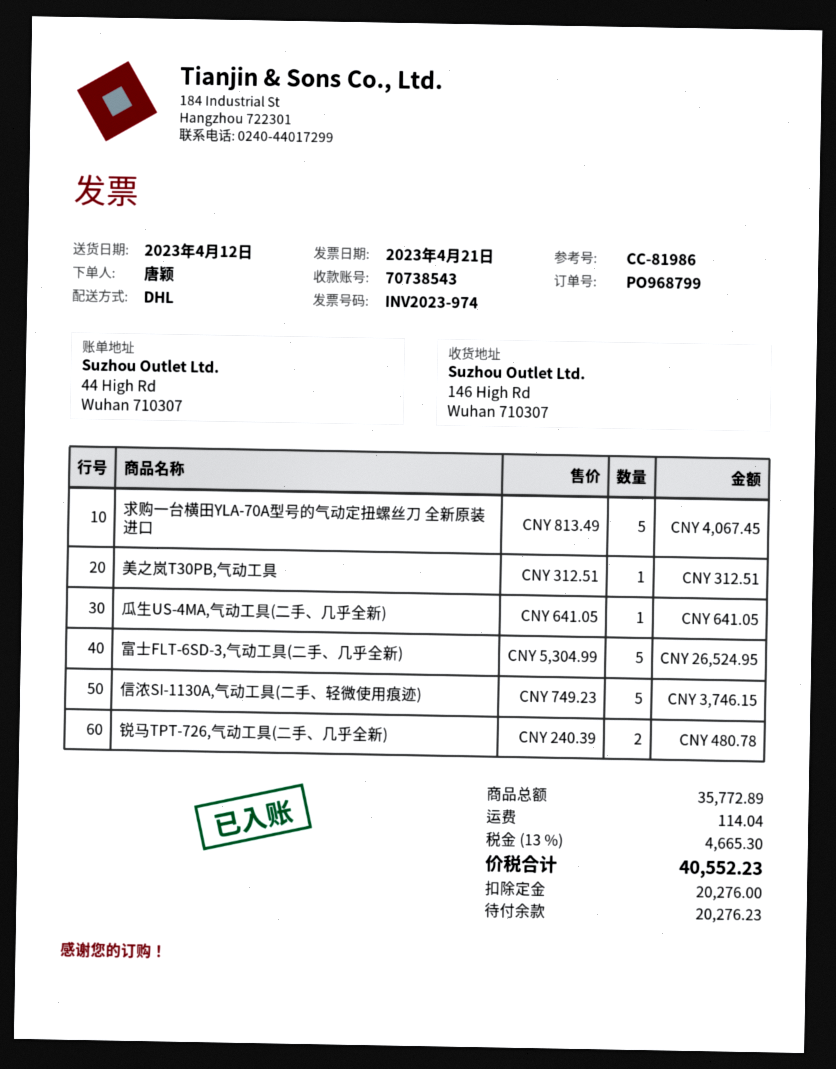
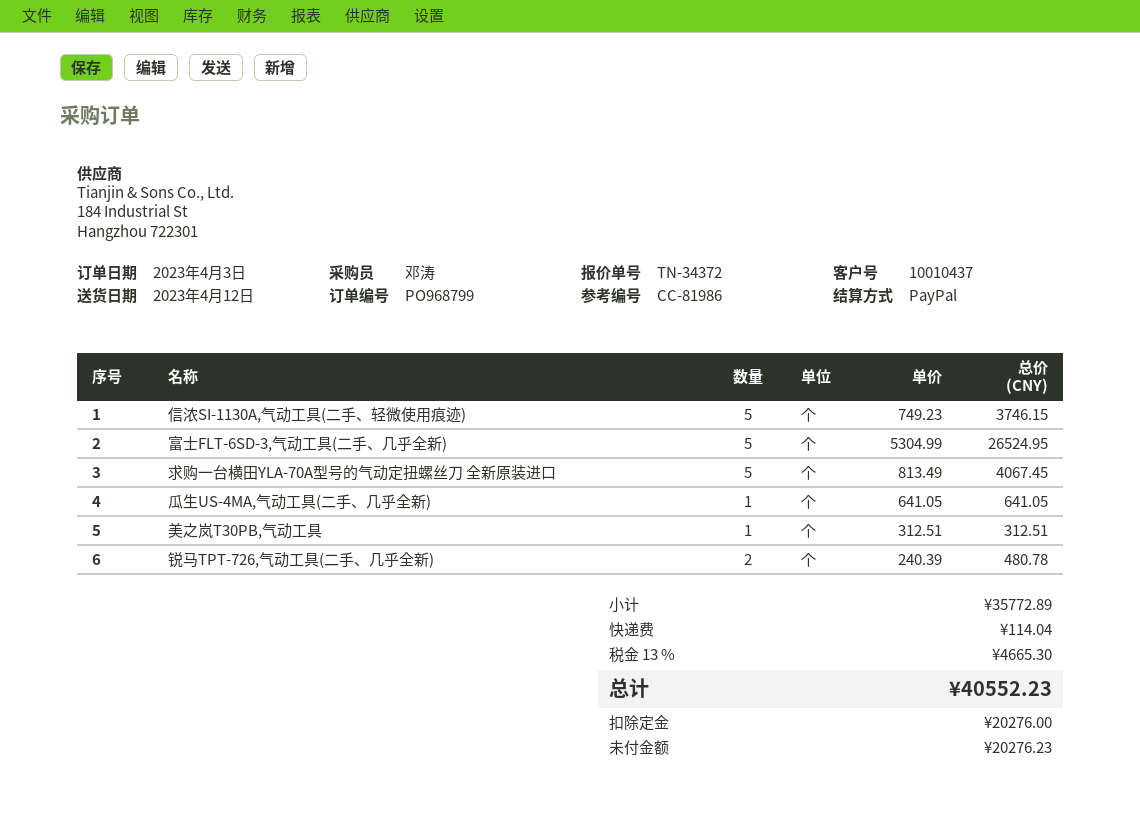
ordered by: 唐颖 -> 邓涛

